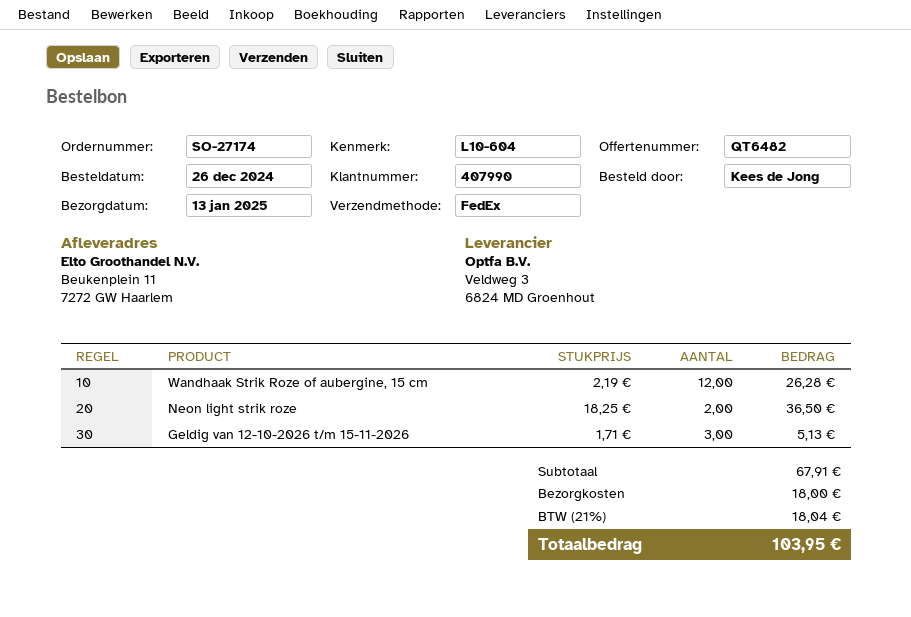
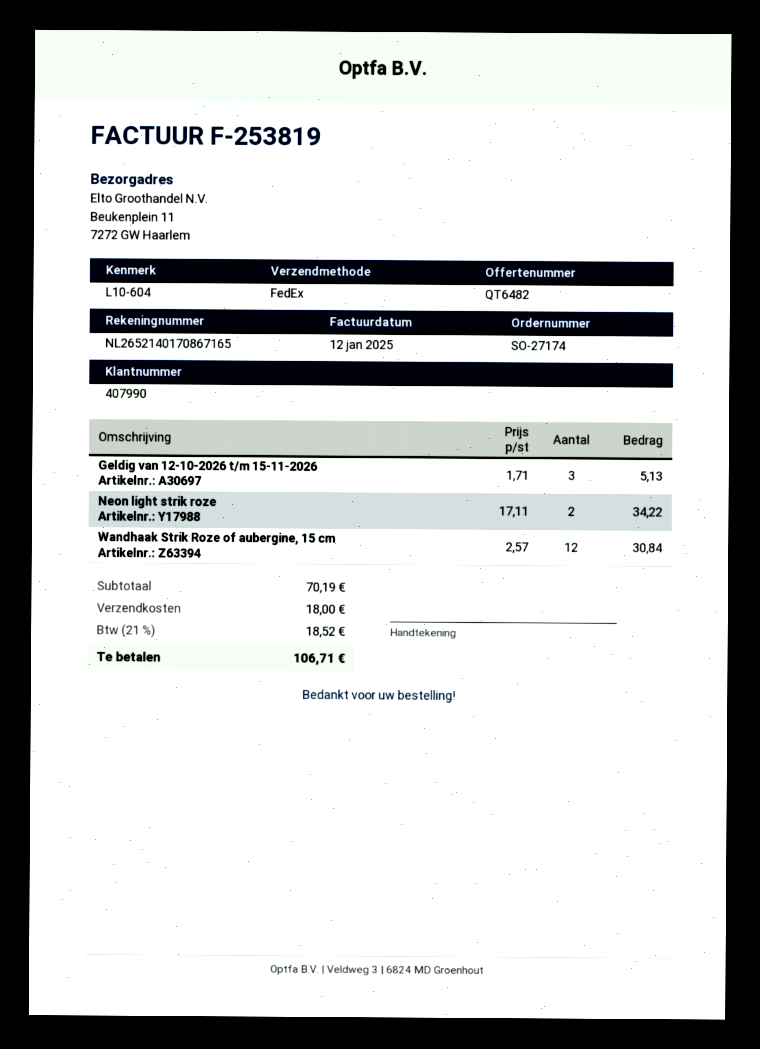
Wandhaak Strik Roze of aubergine, 15 cm: 12 x 2.19 = 26.28 -> 12 x 2.57 = 30.84
Neon light strik roze: 2 x 18.25 = 36.50 -> 2 x 17.11 = 34.22
subtotal: 67.91 -> 70.19
tax: 21% = 18.04 -> 21% = 18.52
total: 103.95 -> 106.71

